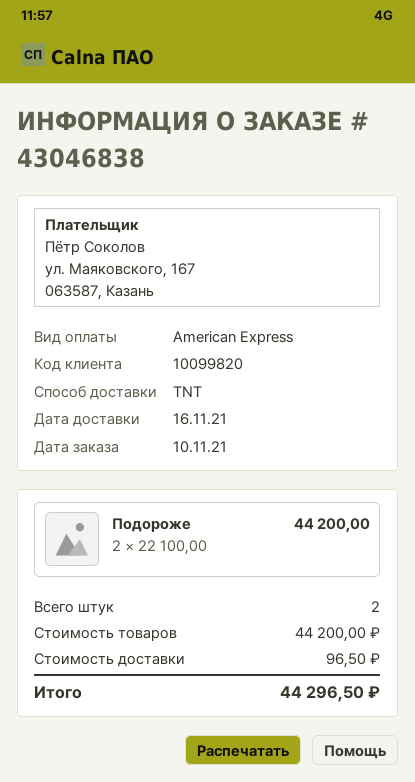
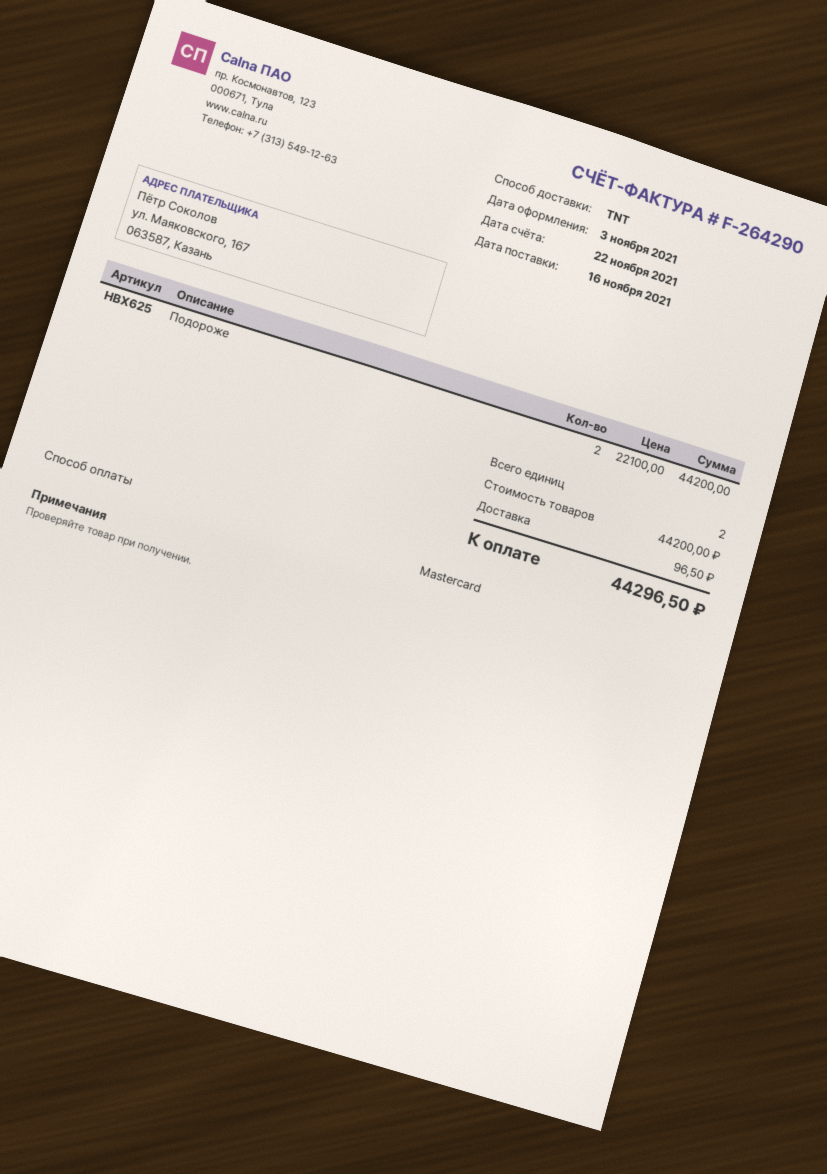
order date: 2021-11-10 -> 2021-11-03
payment method: American Express -> Mastercard

